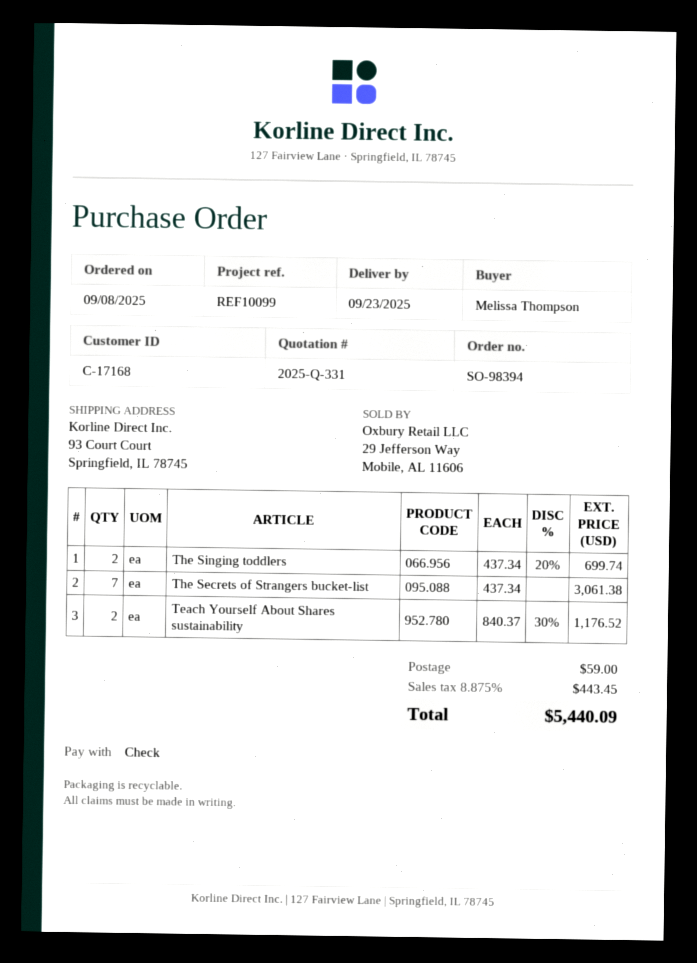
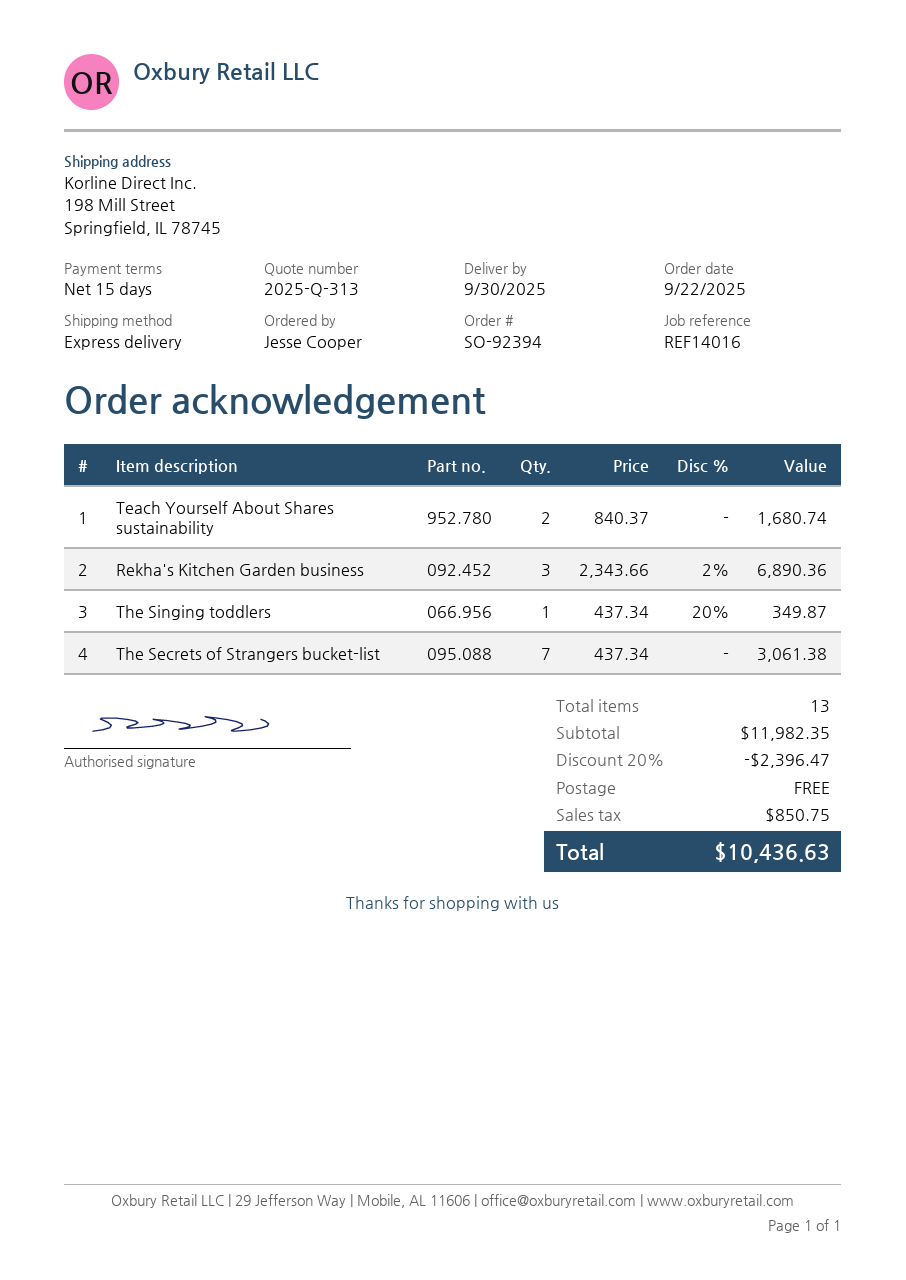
quote number: 2025-Q-331 -> 2025-Q-313
order number: SO-98394 -> SO-92394
order date: 2025-09-08 -> 2025-09-22
delivery date: 2025-09-23 -> 2025-09-30
reference: REF10099 -> REF14016
ordered by: Melissa Thompson -> Jesse Cooper
ship to: 93 Court Court, Springfield, IL 78745 -> 198 Mill Street, Springfield, IL 78745
The Singing toddlers: 2 x 437.34 - 20% = 699.74 -> 1 x 437.34 - 20% = 349.87
Teach Yourself About Shares sustainability: 2 x 840.37 - 30% = 1176.52 -> 2 x 840.37 = 1680.74
Rekha's Kitchen Garden business: none -> 3 x 2343.66 - 2% = 6890.36
discount: none -> 20% = 2396.47
shipping: 59.00 -> 0.00
tax: 443.45 -> 850.75
total: 5440.09 -> 10436.63

